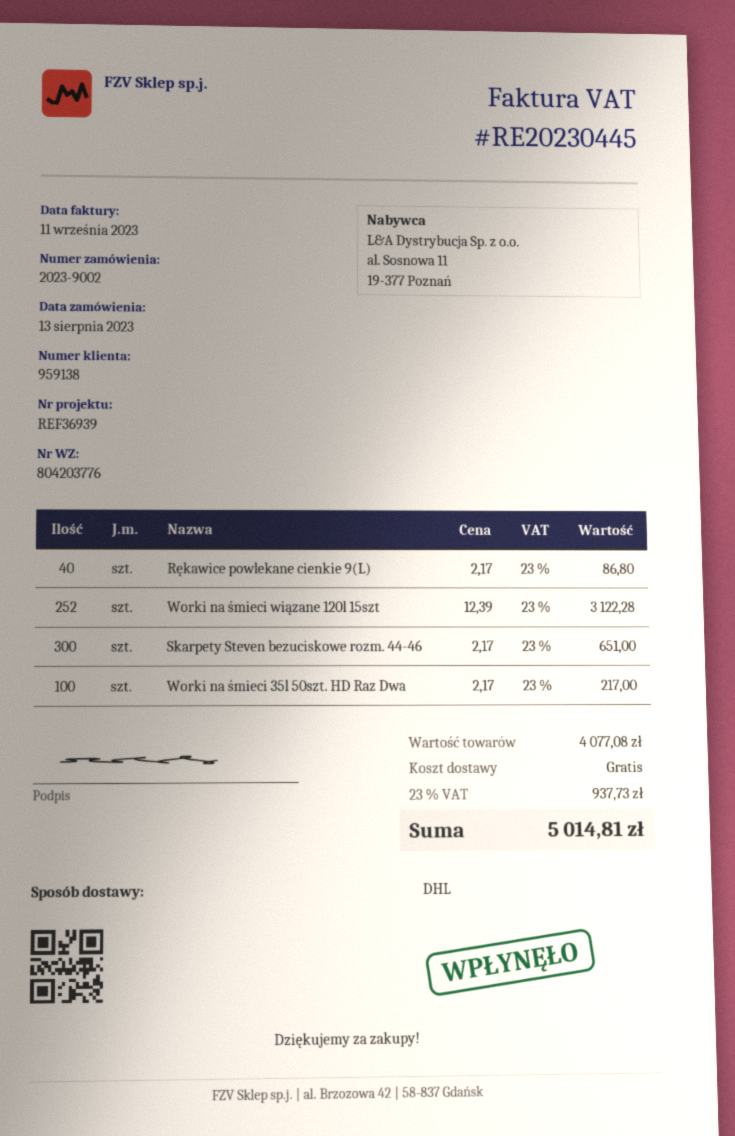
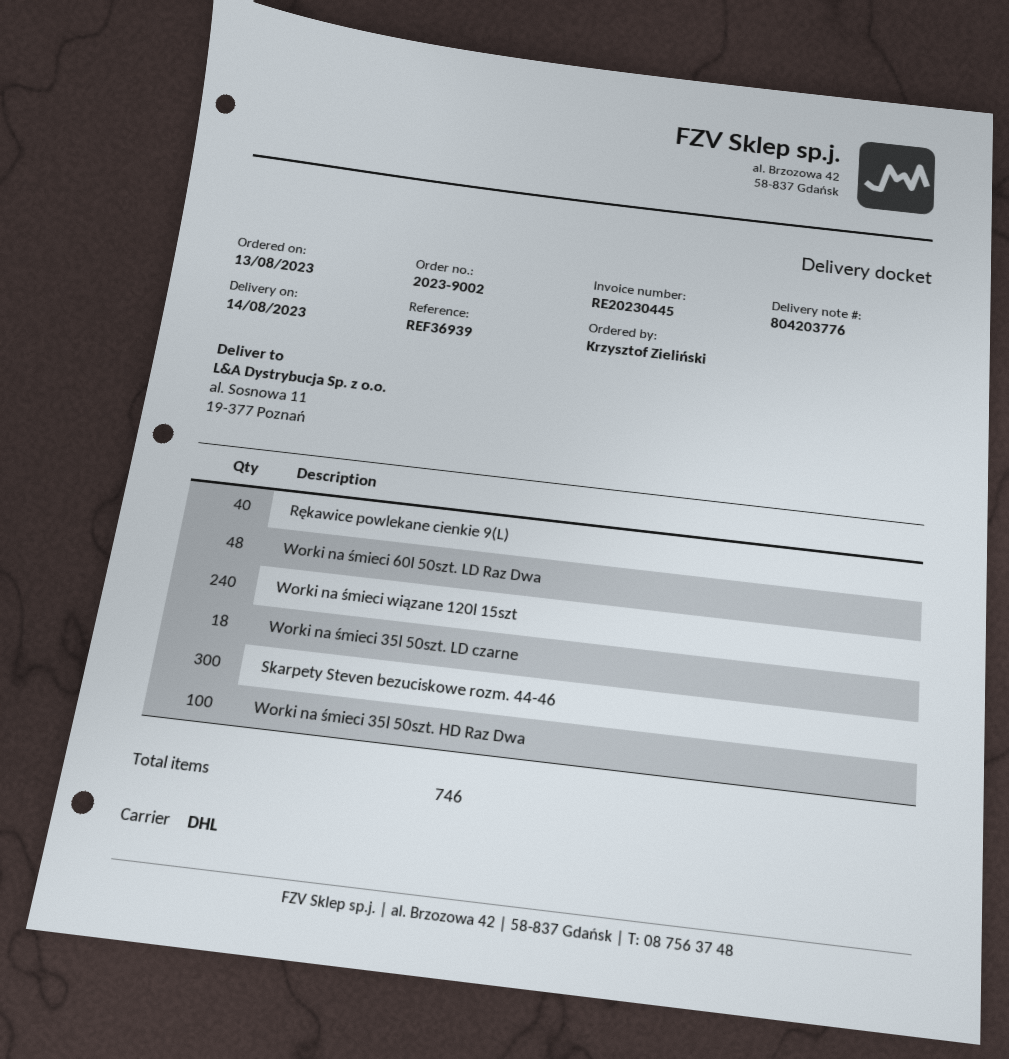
Worki na śmieci wiązane 120l 15szt: 252 -> 240
Worki na śmieci 60l 50szt. LD Raz Dwa: none -> 48
Worki na śmieci 35l 50szt. LD czarne: none -> 18

